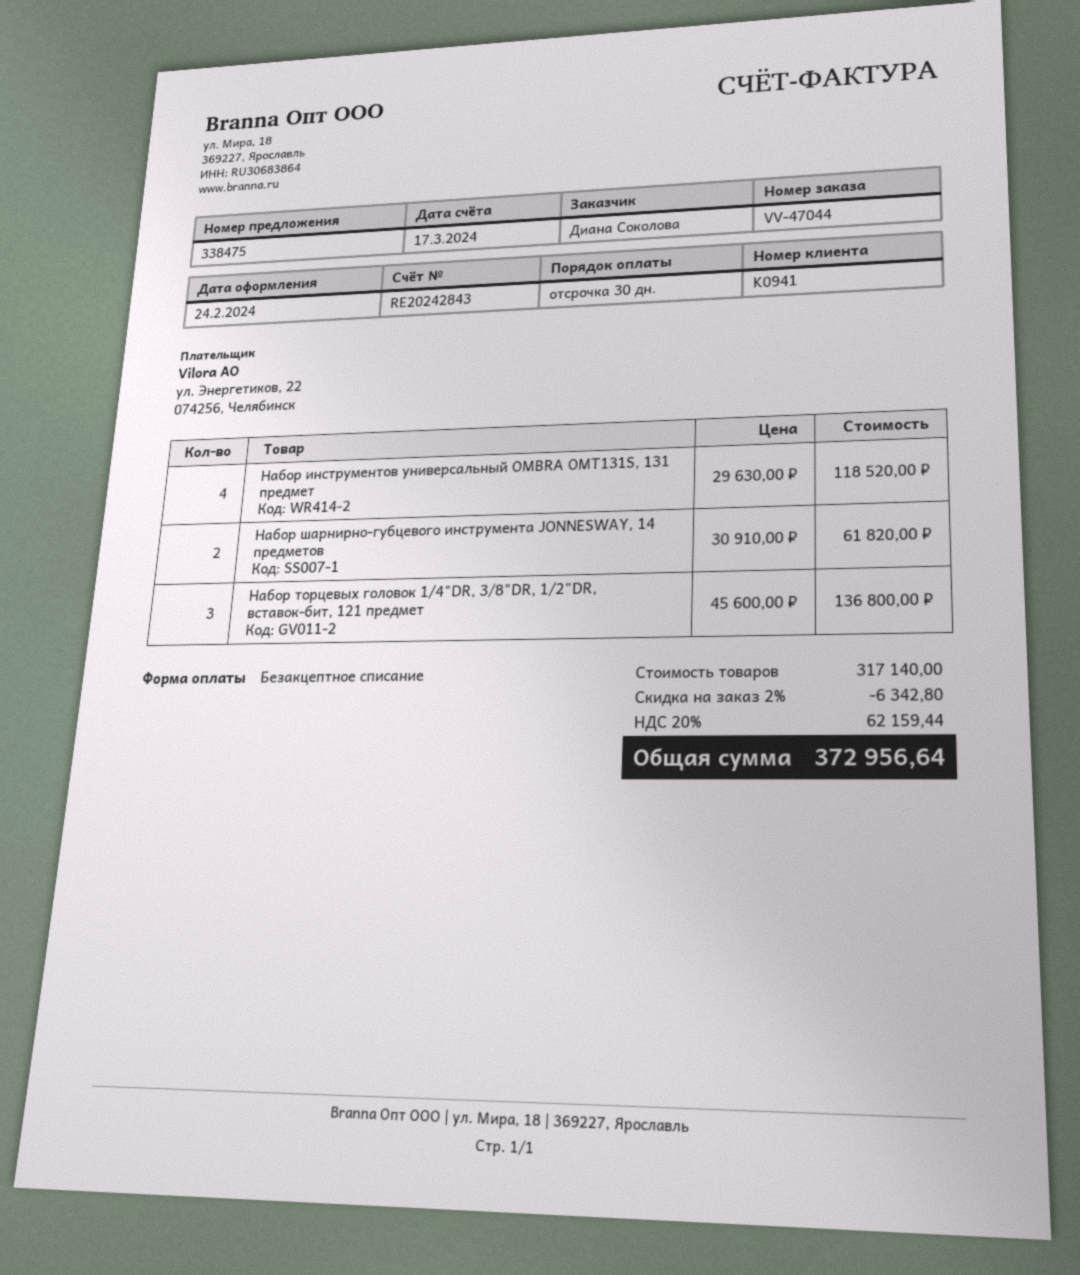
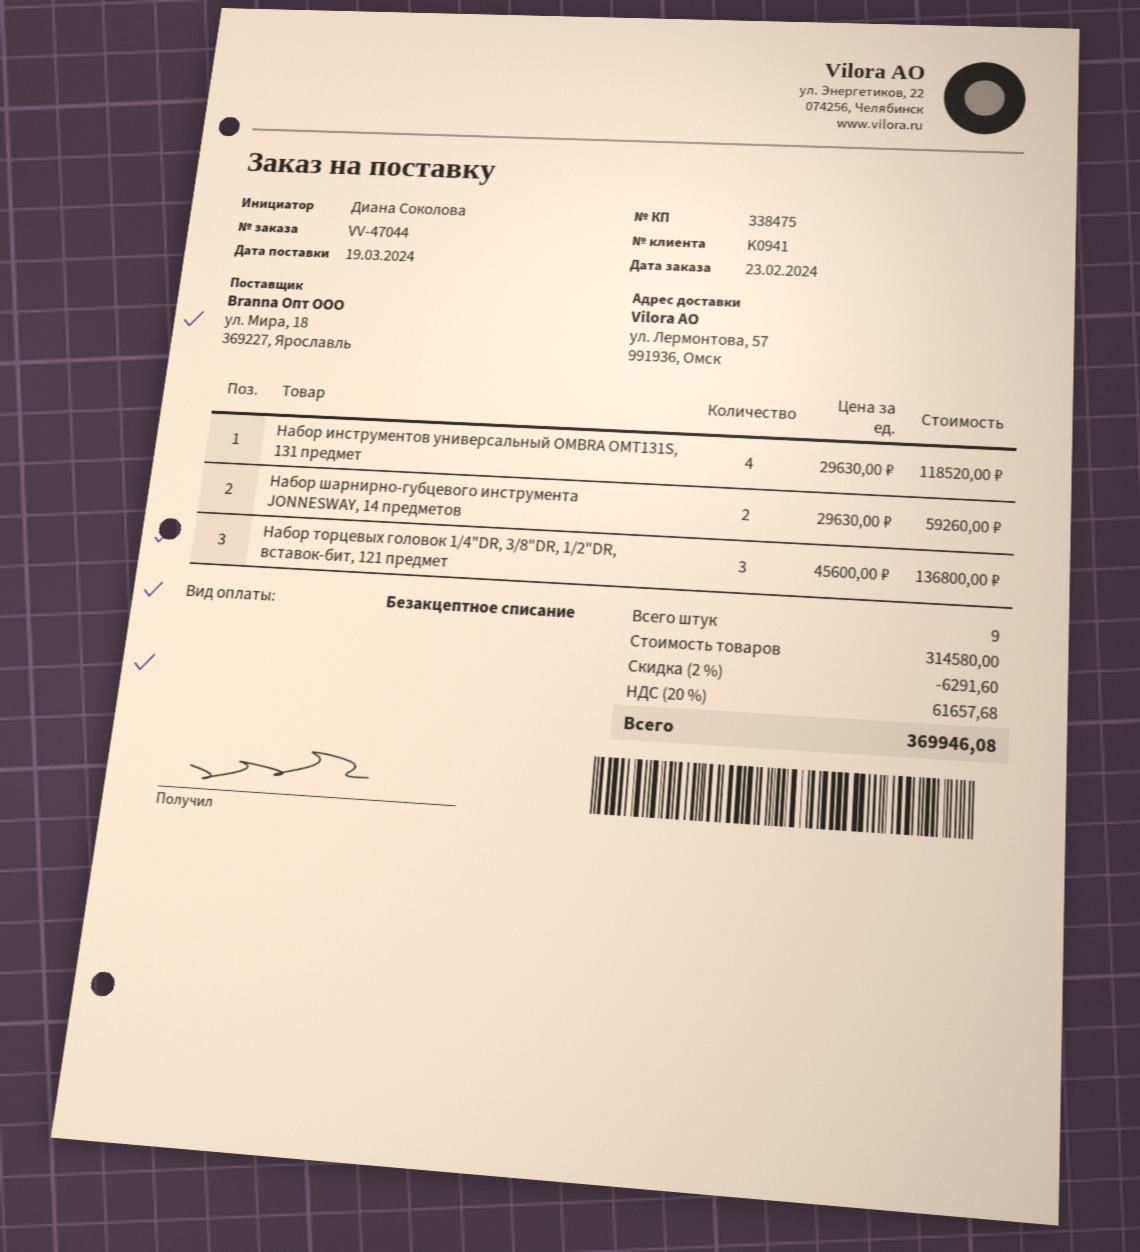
order date: 2024-02-24 -> 2024-02-23
Набор шарнирно-губцевого инструмента JONNESWAY, 14 предметов: 2 x 30910.00 = 61820.00 -> 2 x 29630.00 = 59260.00
subtotal: 317140.00 -> 314580.00
discount: 2% = 6342.80 -> 2% = 6291.60
tax: 20% = 62159.44 -> 20% = 61657.68
total: 372956.64 -> 369946.08

